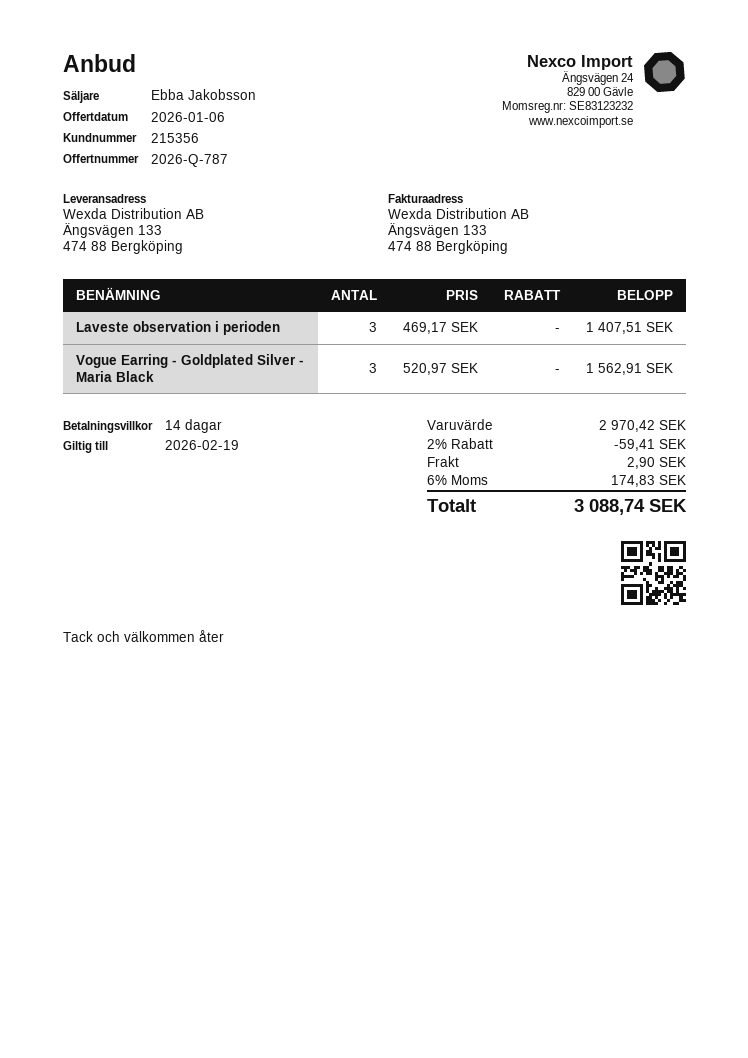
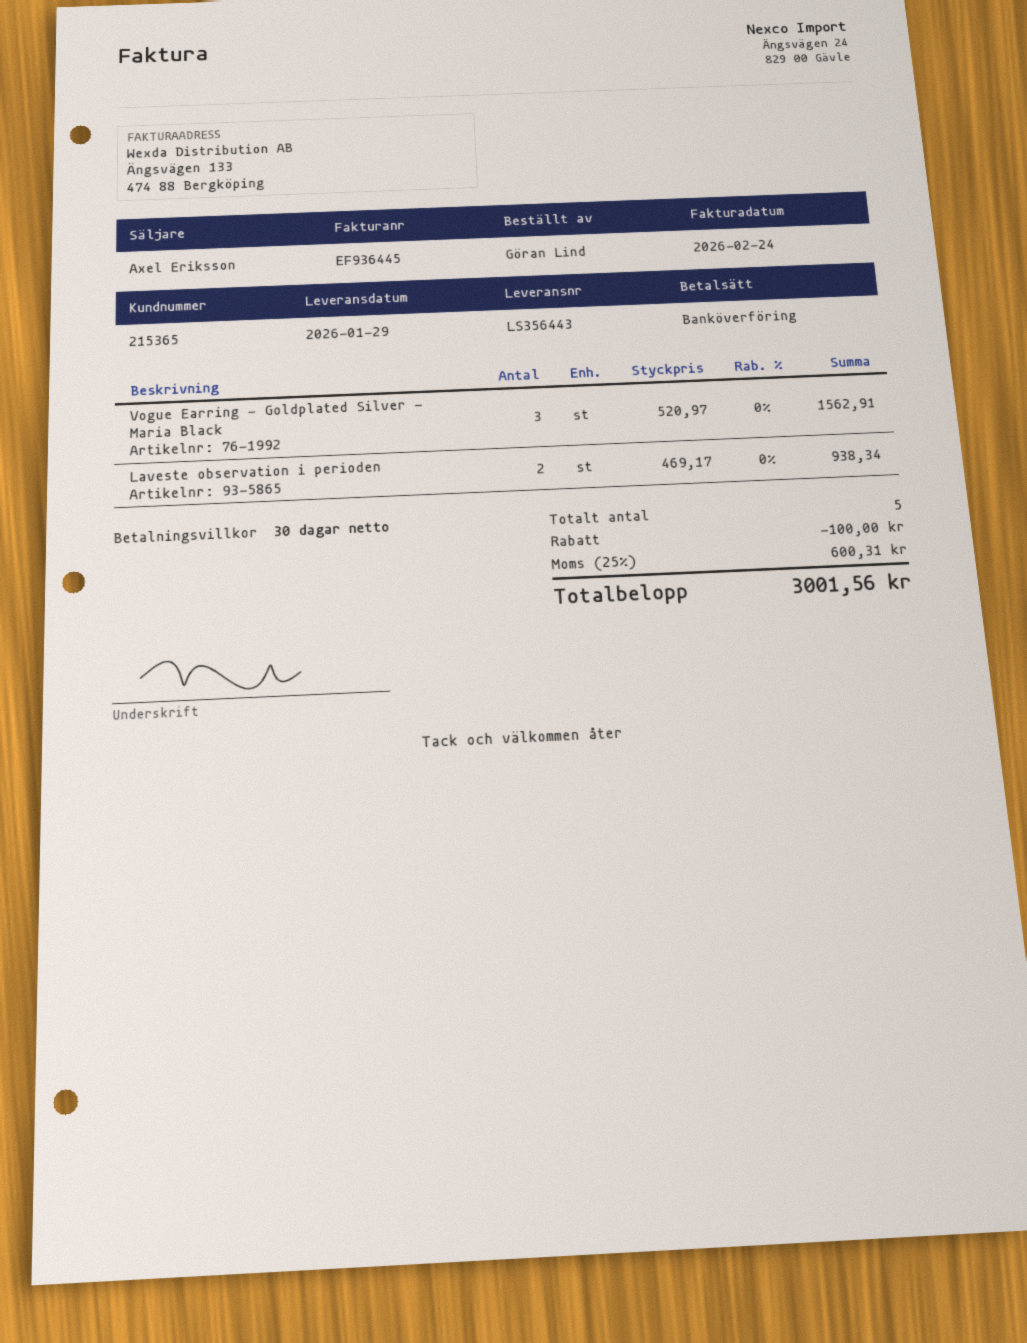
payment terms: 14 days -> 30 days
customer number: 215356 -> 215365
sales rep: Ebba Jakobsson -> Axel Eriksson
Laveste observation i perioden: 3 x 469.17 = 1407.51 -> 2 x 469.17 = 938.34
discount: 59.41 -> 100.00
shipping: 2.90 -> none
tax: 6% = 174.83 -> 25% = 600.31
total: 3088.74 -> 3001.56

